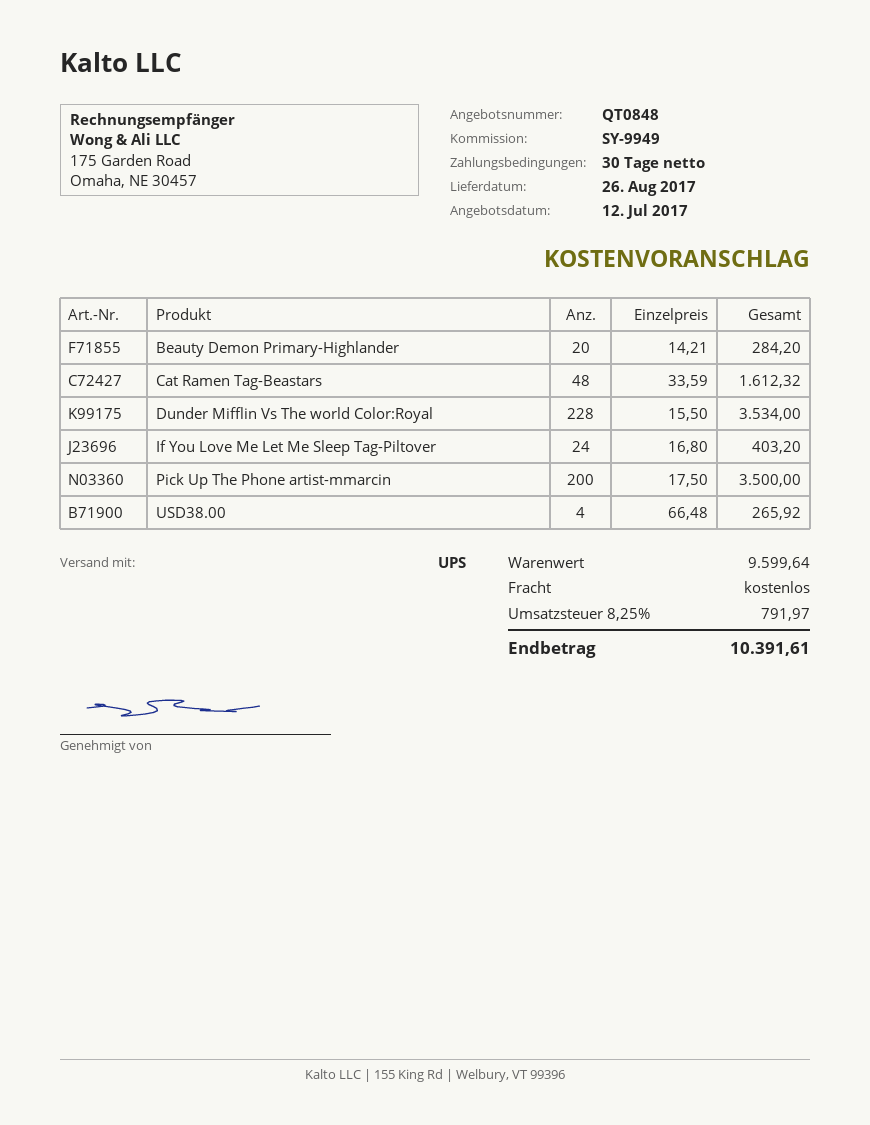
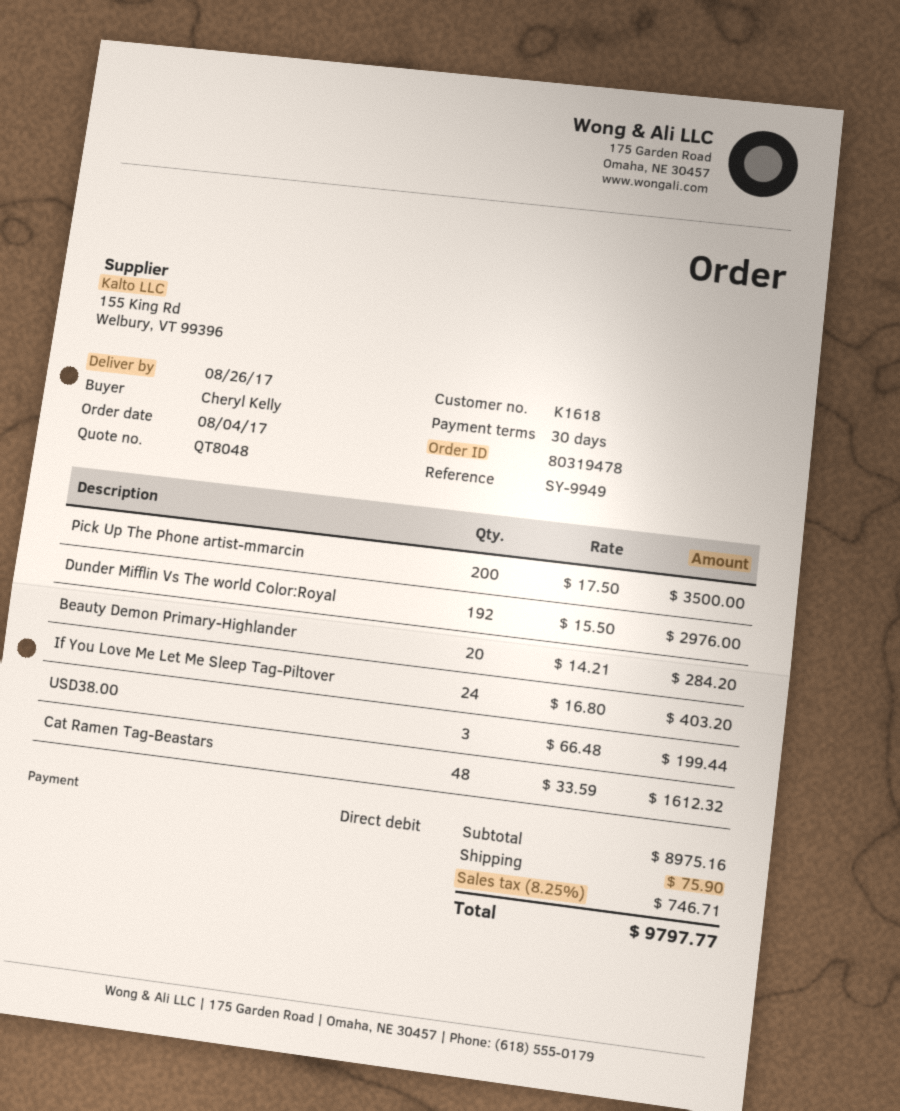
quote number: QT0848 -> QT8048
Dunder Mifflin Vs The world Color:Royal: 228 x 15.50 = 3534.00 -> 192 x 15.50 = 2976.00
USD38.00: 4 x 66.48 = 265.92 -> 3 x 66.48 = 199.44
subtotal: 9599.64 -> 8975.16
shipping: 0.00 -> 75.90
tax: 8.25% = 791.97 -> 8.25% = 746.71
total: 10391.61 -> 9797.77

